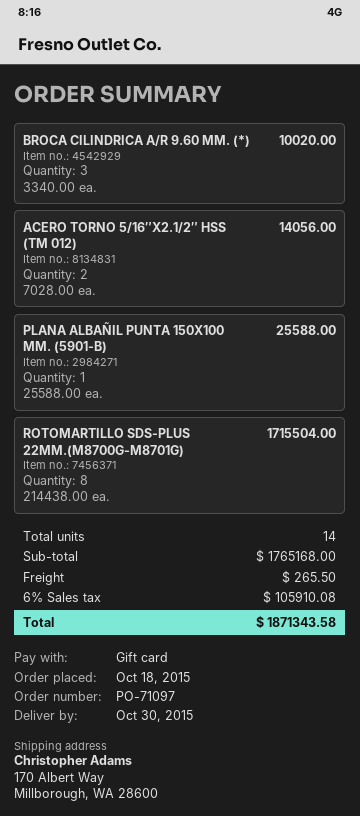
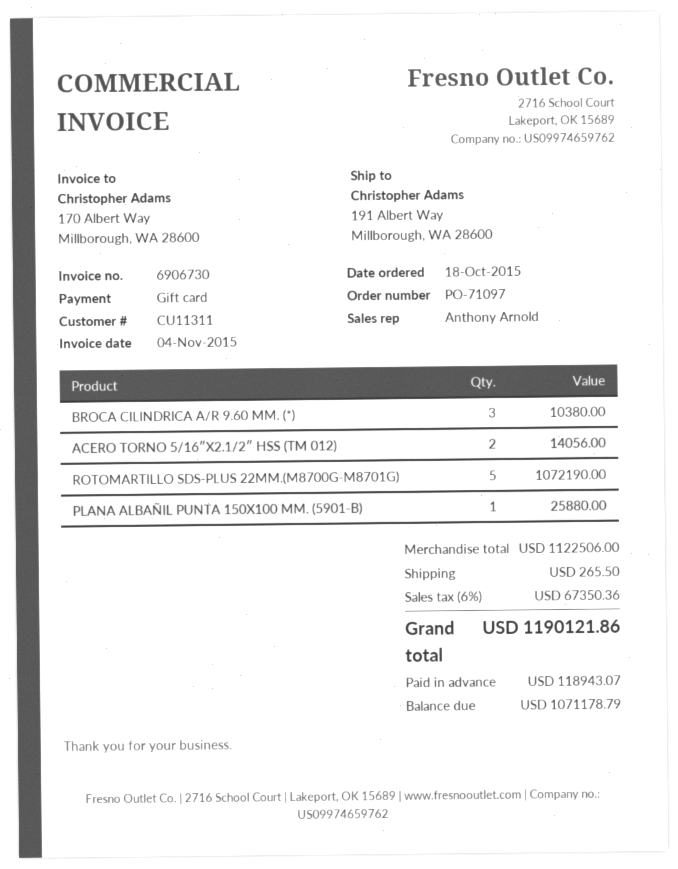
ship to: 170 Albert Way, Millborough, WA 28600 -> 191 Albert Way, Millborough, WA 28600
BROCA CILINDRICA A/R 9.60 MM. (*): 3 for 10020.00 -> 3 for 10380.00
PLANA ALBAÑIL PUNTA 150X100 MM. (5901-B): 1 for 25588.00 -> 1 for 25880.00
ROTOMARTILLO SDS-PLUS 22MM.(M8700G-M8701G): 8 for 1715504.00 -> 5 for 1072190.00
subtotal: 1765168.00 -> 1122506.00
tax: 6% = 105910.08 -> 6% = 67350.36
total: 1871343.58 -> 1190121.86

